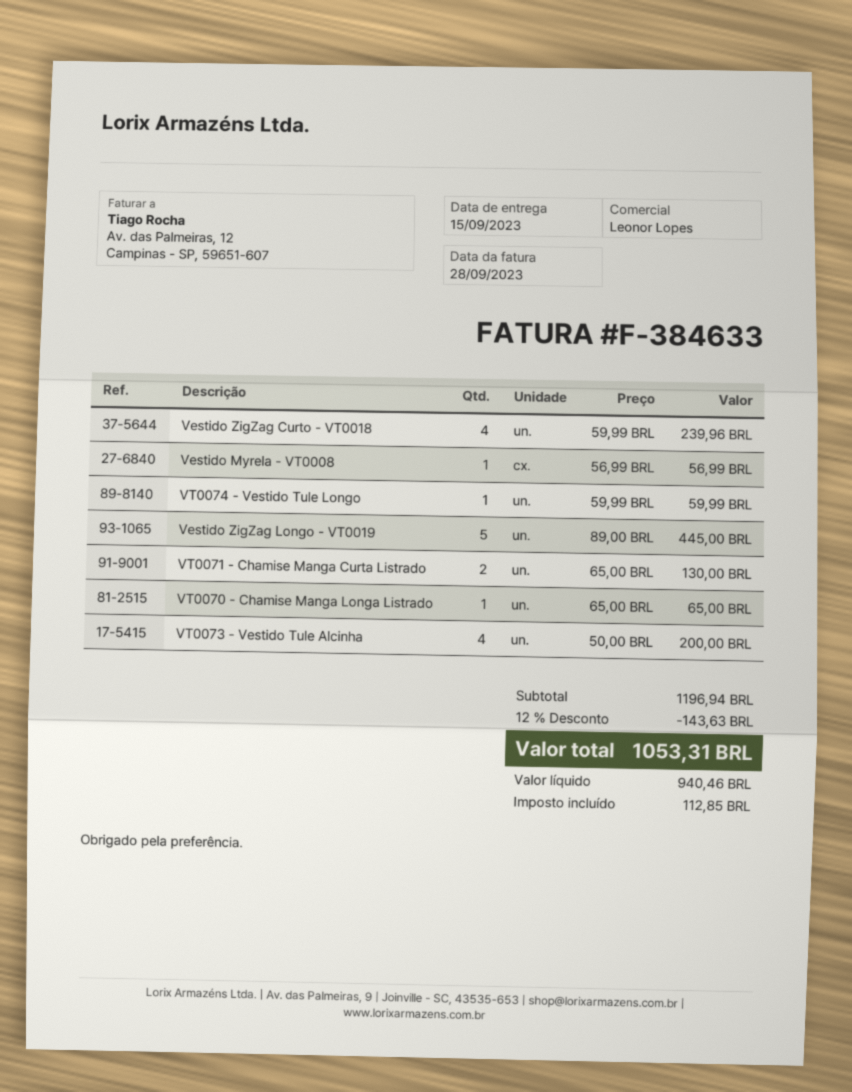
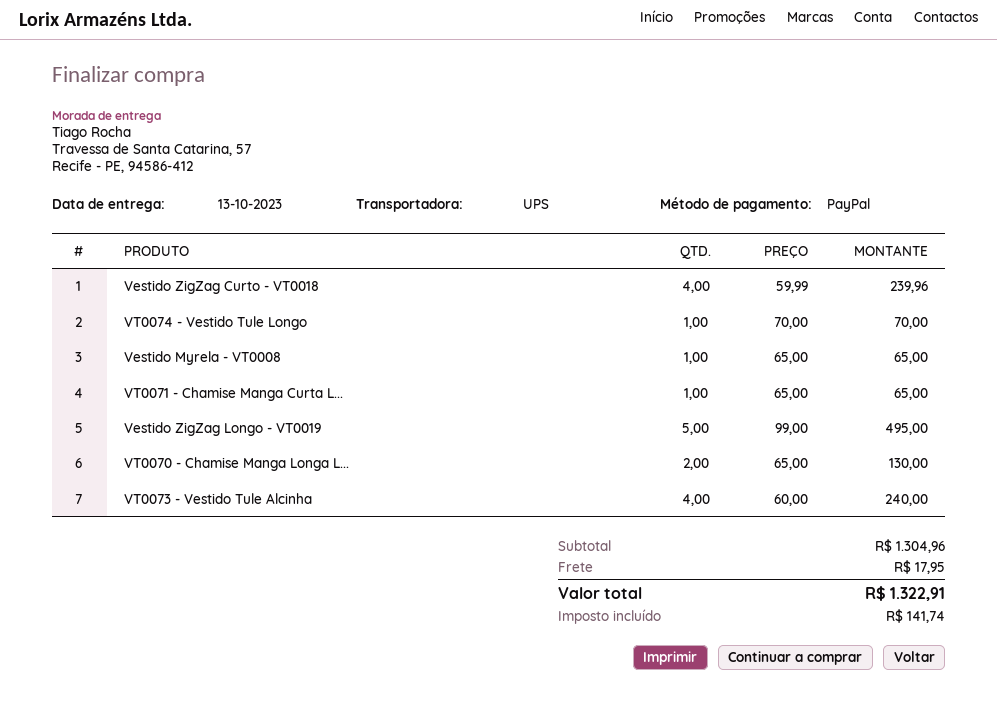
delivery date: 2023-09-15 -> 2023-10-13
Vestido Myrela - VT0008: 1 x 56.99 = 56.99 -> 1 x 65.00 = 65.00
VT0074 - Vestido Tule Longo: 1 x 59.99 = 59.99 -> 1 x 70.00 = 70.00
Vestido ZigZag Longo - VT0019: 5 x 89.00 = 445.00 -> 5 x 99.00 = 495.00
VT0071 - Chamise Manga Curta Listrado: 2 x 65.00 = 130.00 -> 1 x 65.00 = 65.00
VT0070 - Chamise Manga Longa Listrado: 1 x 65.00 = 65.00 -> 2 x 65.00 = 130.00
VT0073 - Vestido Tule Alcinha: 4 x 50.00 = 200.00 -> 4 x 60.00 = 240.00
subtotal: 1196.94 -> 1304.96
discount: 12% = 143.63 -> none
shipping: none -> 17.95
tax: 112.85 -> 141.74
total: 1053.31 -> 1322.91

